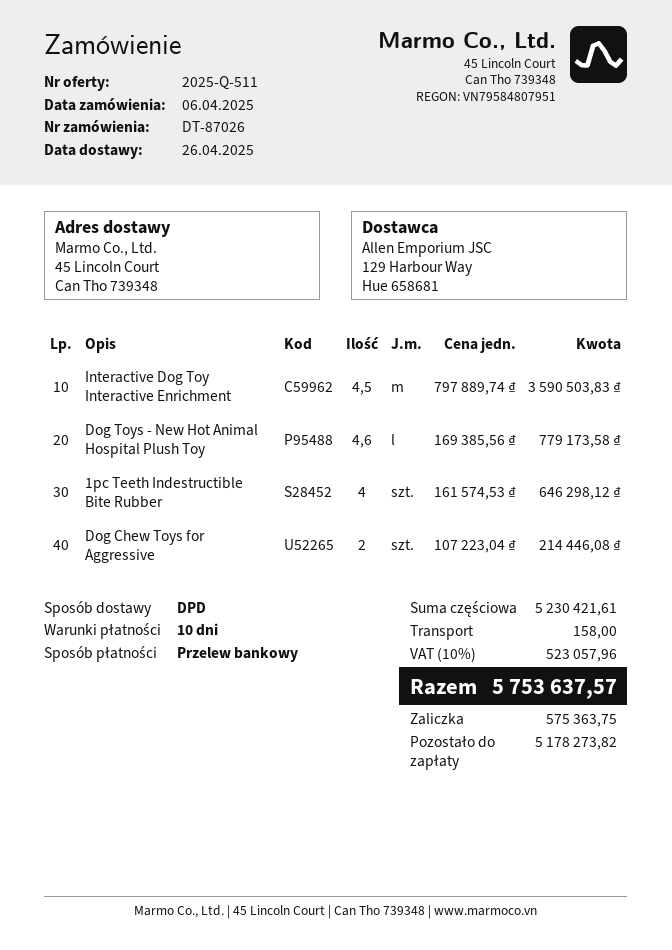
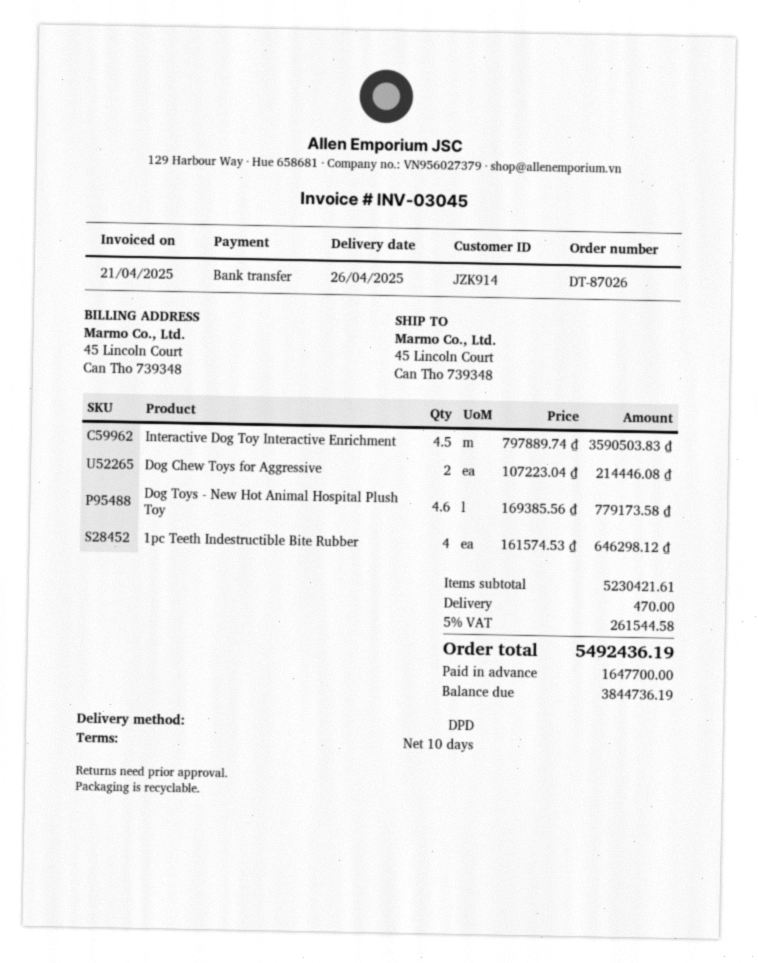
shipping: 158.00 -> 470.00
tax: 10% = 523057.96 -> 5% = 261544.58
total: 5753637.57 -> 5492436.19
deposit: 575363.75 -> 1647700.00
balance: 5178273.82 -> 3844736.19

